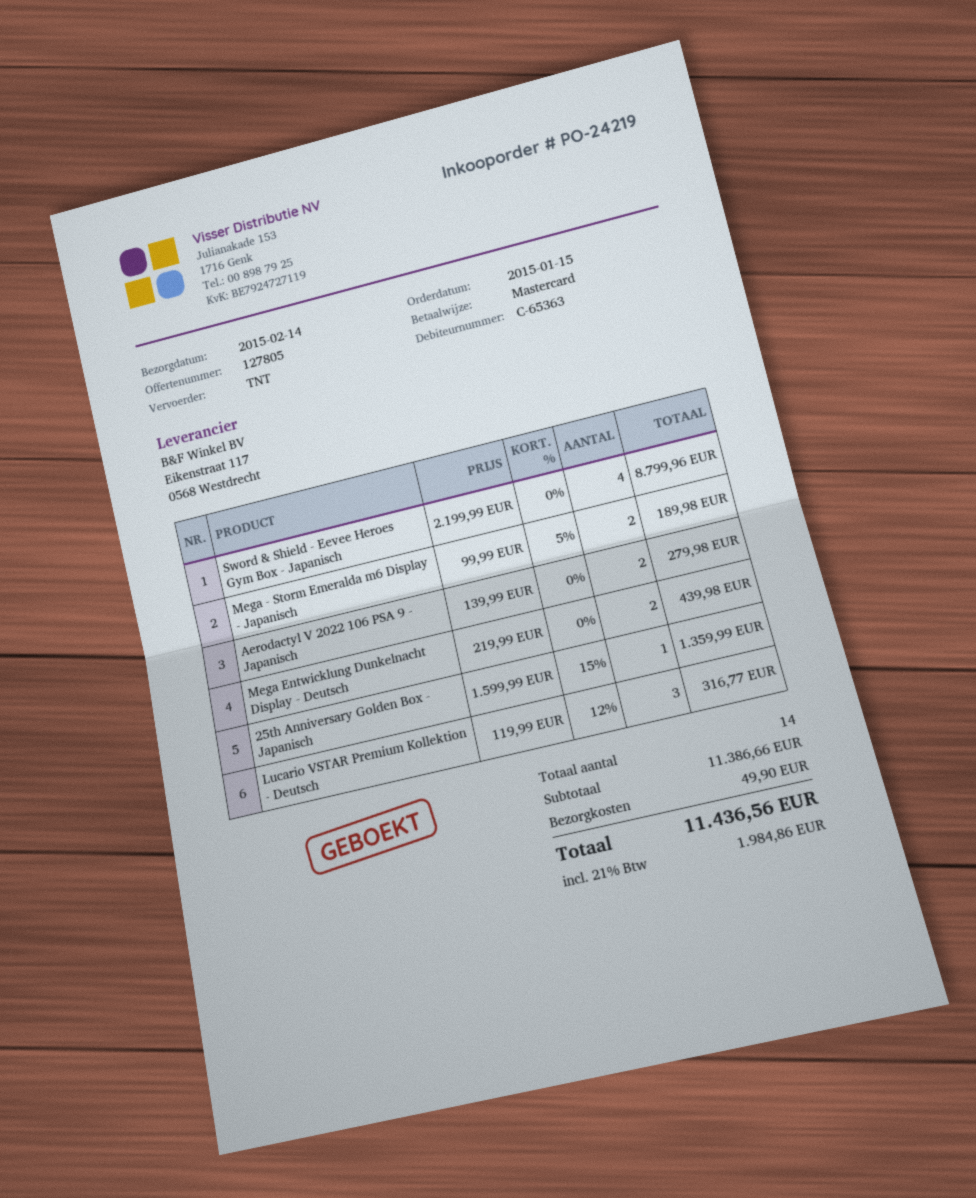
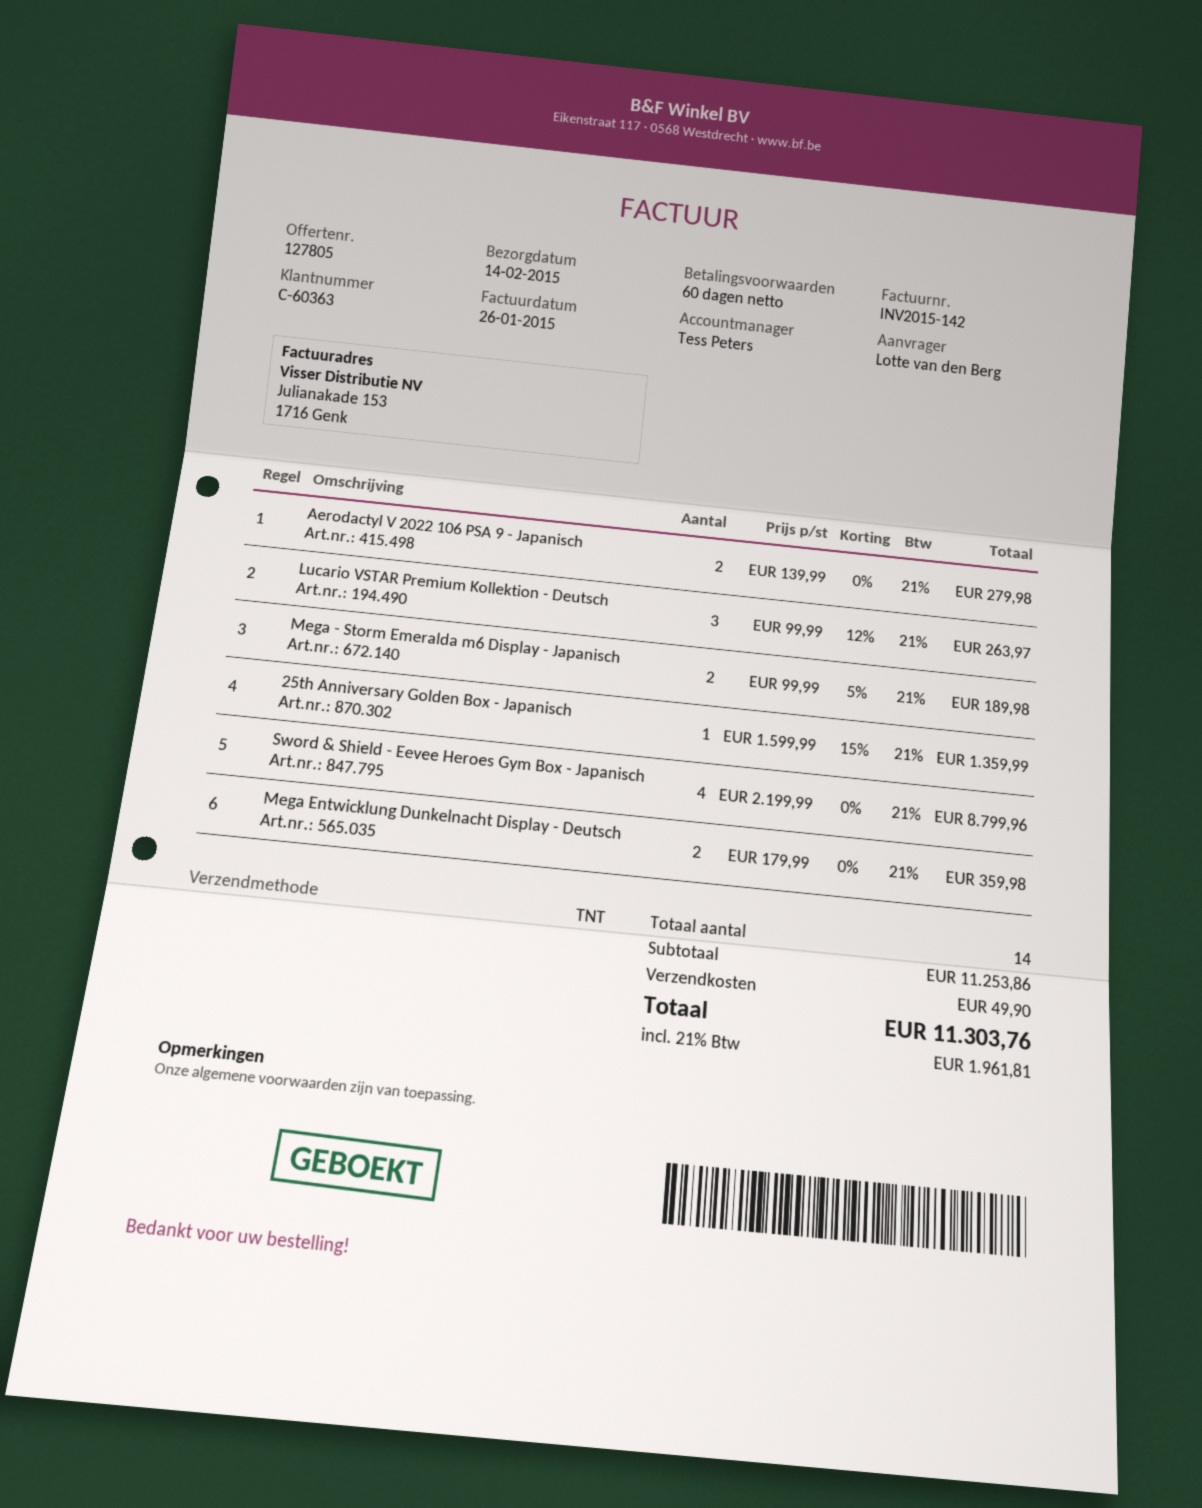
customer number: C-65363 -> C-60363
Mega Entwicklung Dunkelnacht Display - Deutsch: 2 x 219.99 = 439.98 -> 2 x 179.99 = 359.98
Lucario VSTAR Premium Kollektion - Deutsch: 3 x 119.99 - 12% = 316.77 -> 3 x 99.99 - 12% = 263.97
subtotal: 11386.66 -> 11253.86
tax: 21% = 1984.86 -> 21% = 1961.81
total: 11436.56 -> 11303.76

